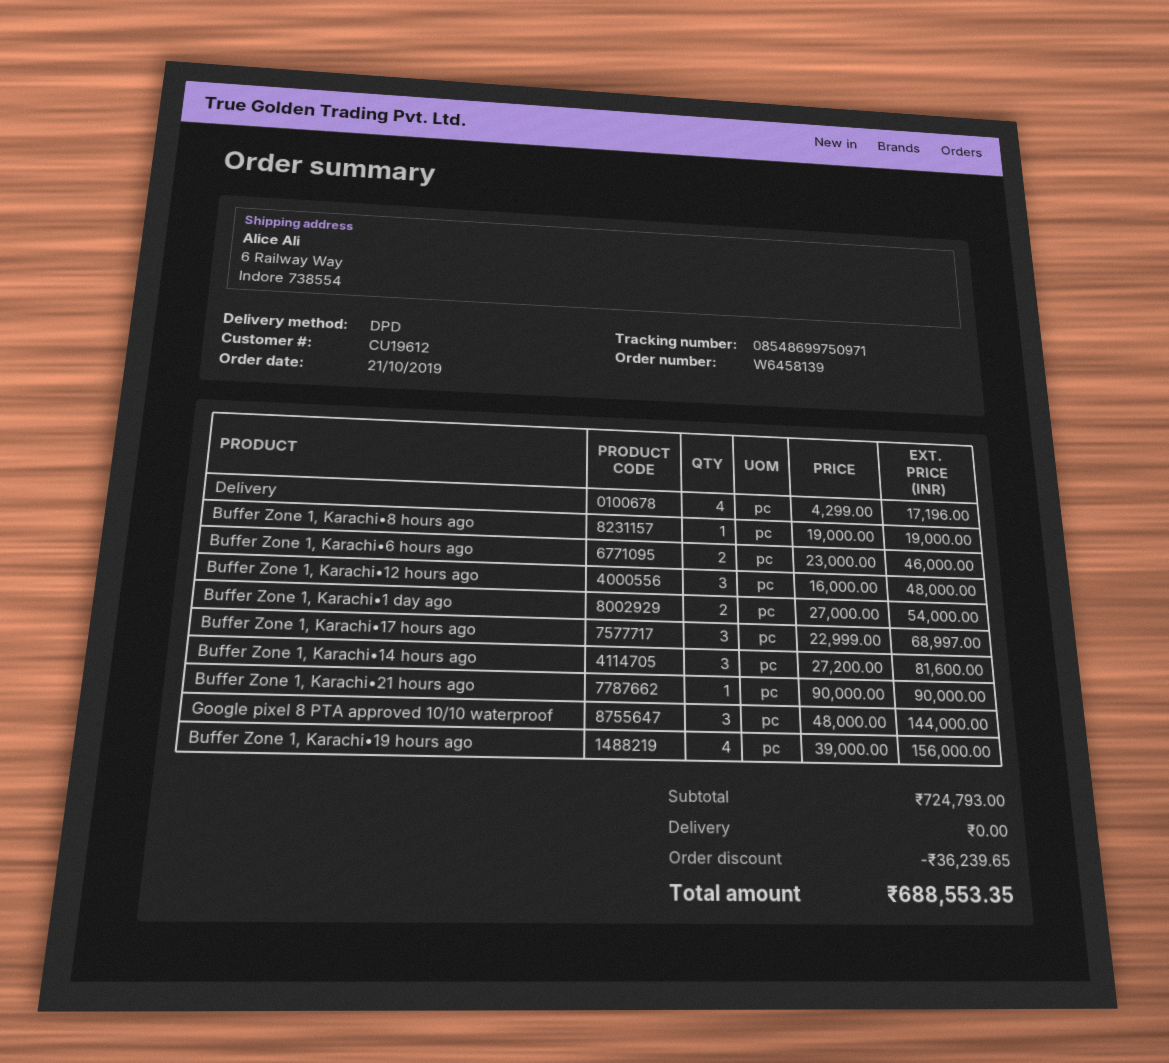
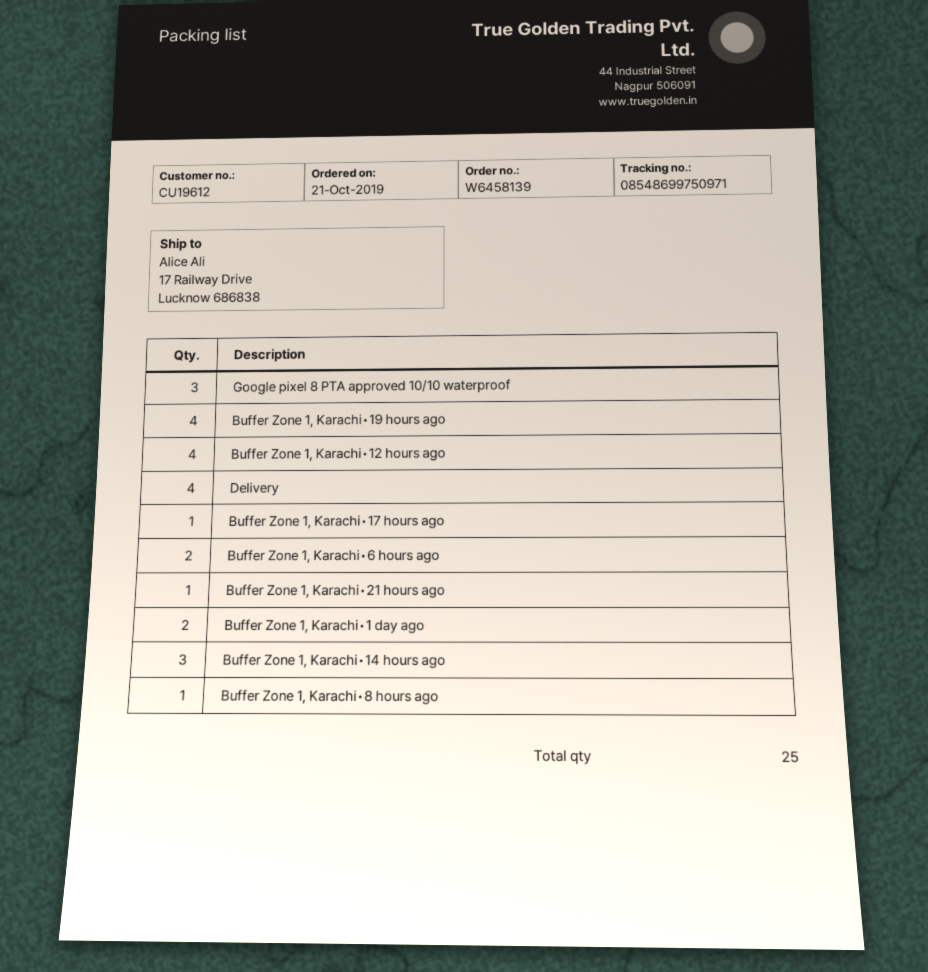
ship to: 6 Railway Way, Indore 738554 -> 17 Railway Drive, Lucknow 686838
Buffer Zone 1, Karachi•12 hours ago: 3 -> 4
Buffer Zone 1, Karachi•17 hours ago: 3 -> 1

